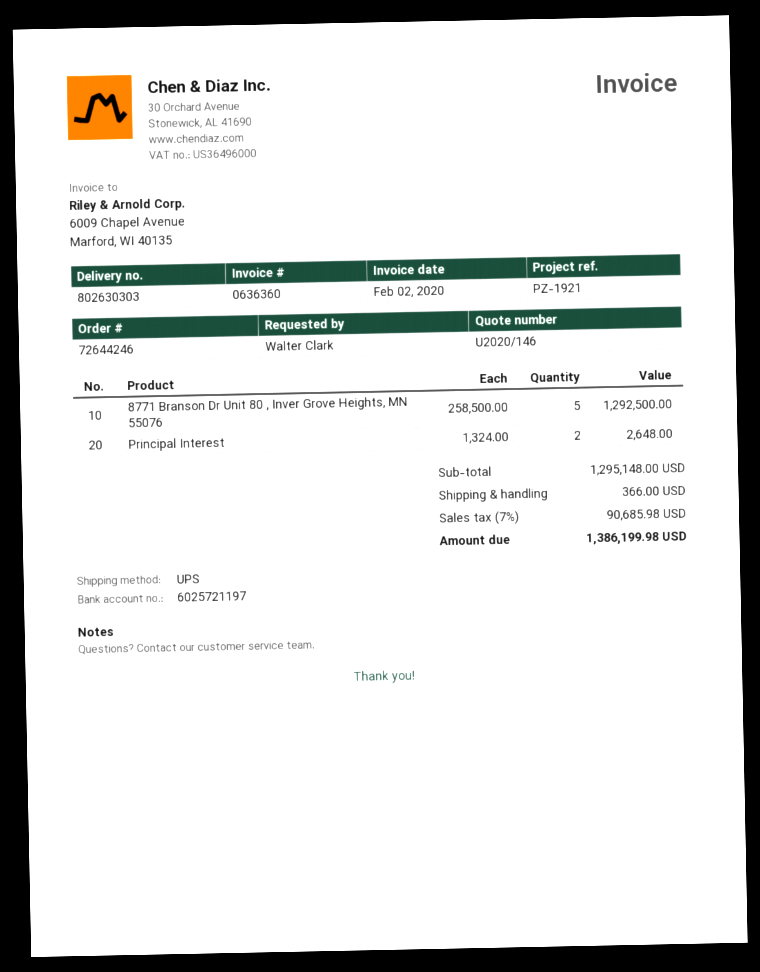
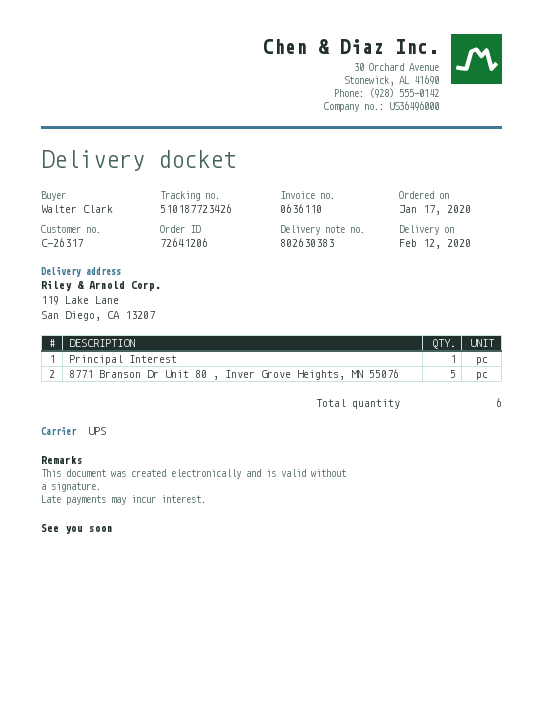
order number: 72644246 -> 72641206
delivery note number: 802630303 -> 802630383
invoice number: 0636360 -> 0636110
Principal Interest: 2 -> 1

